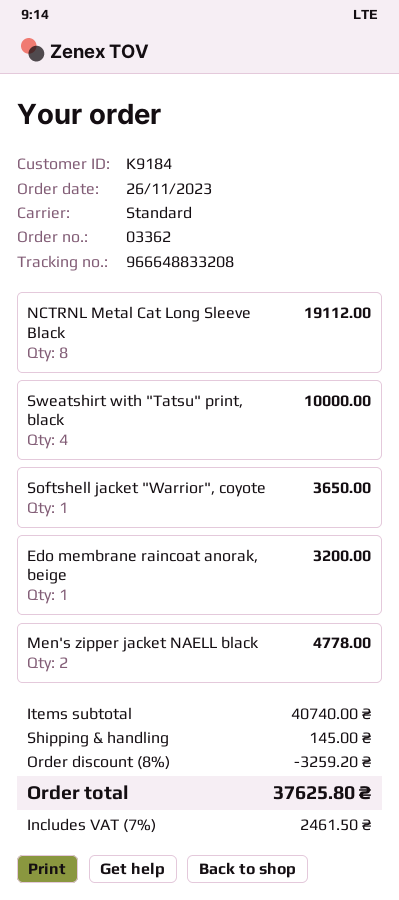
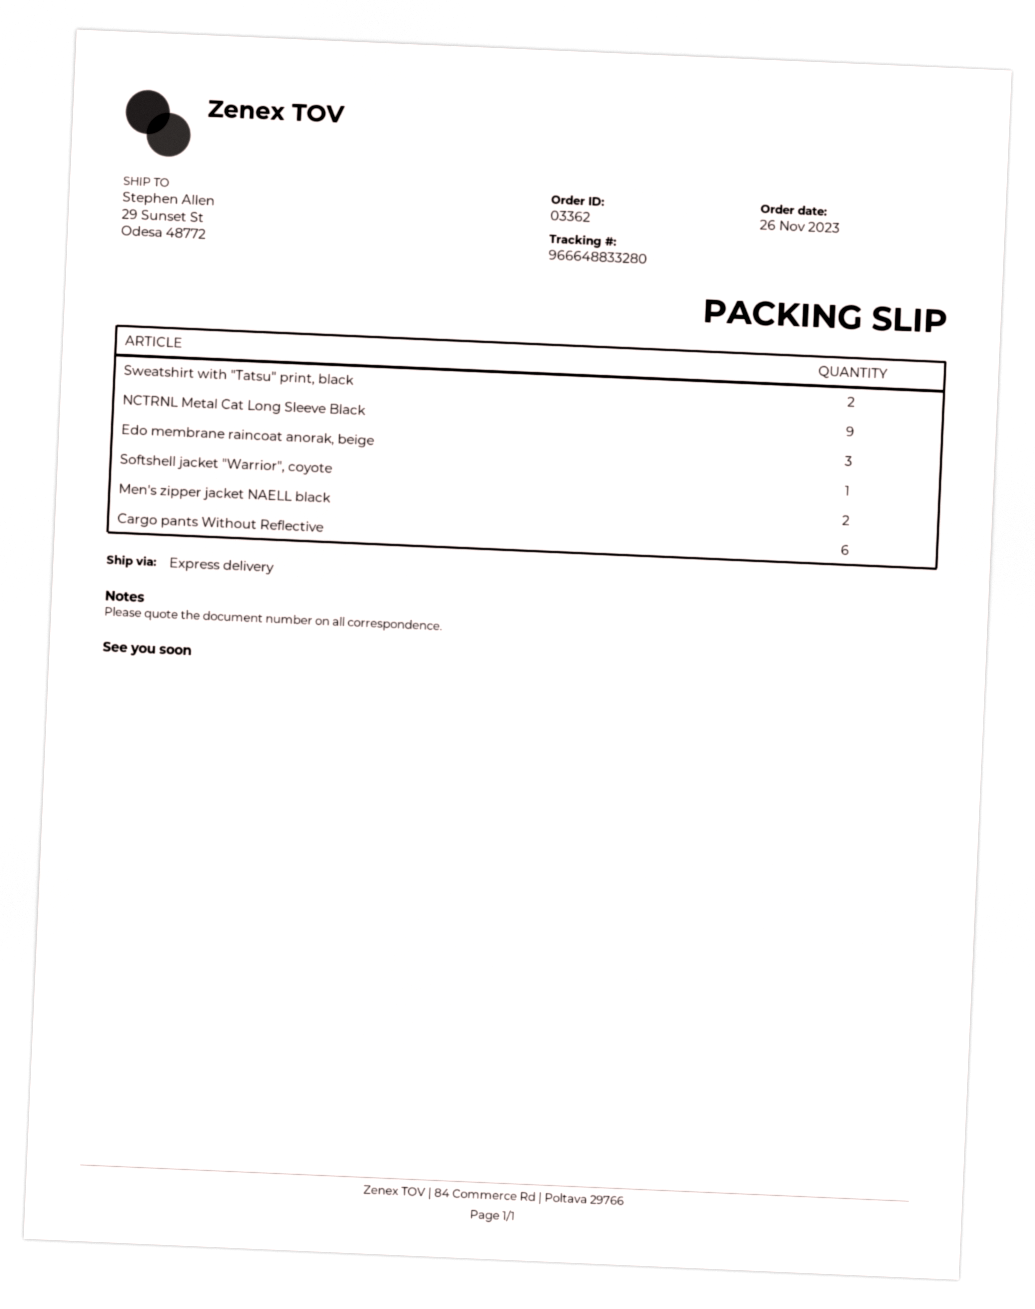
shipping method: standard -> express
tracking number: 966648833208 -> 966648833280
NCTRNL Metal Cat Long Sleeve Black: 8 -> 9
Sweatshirt with "Tatsu" print, black: 4 -> 2
Edo membrane raincoat anorak, beige: 1 -> 3
Cargo pants Without Reflective: none -> 6

